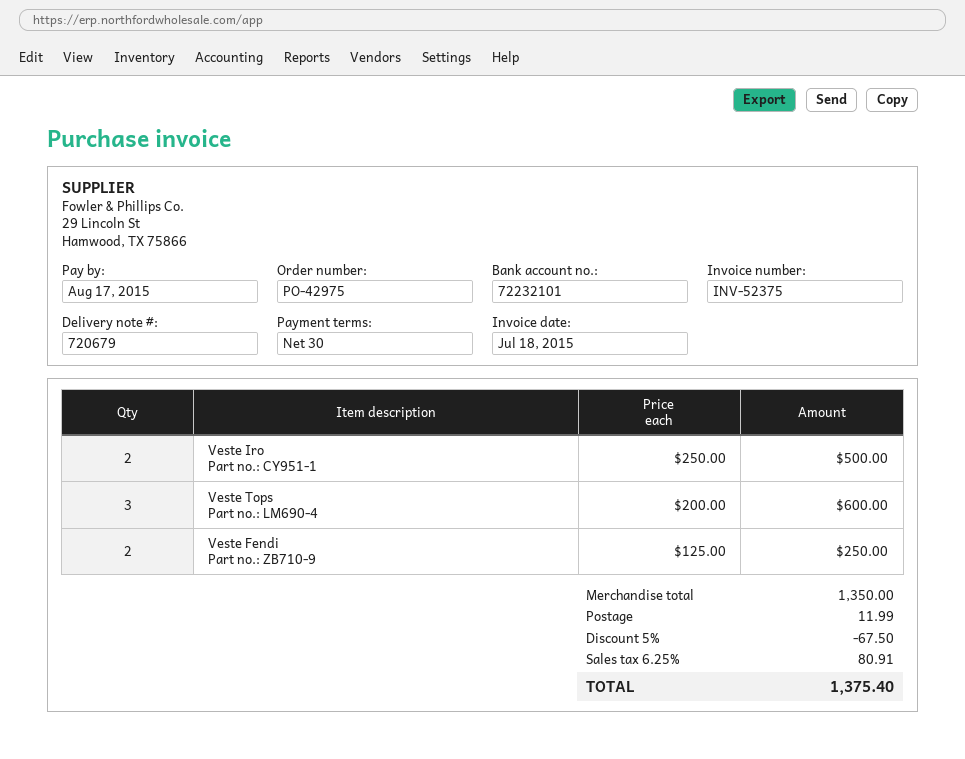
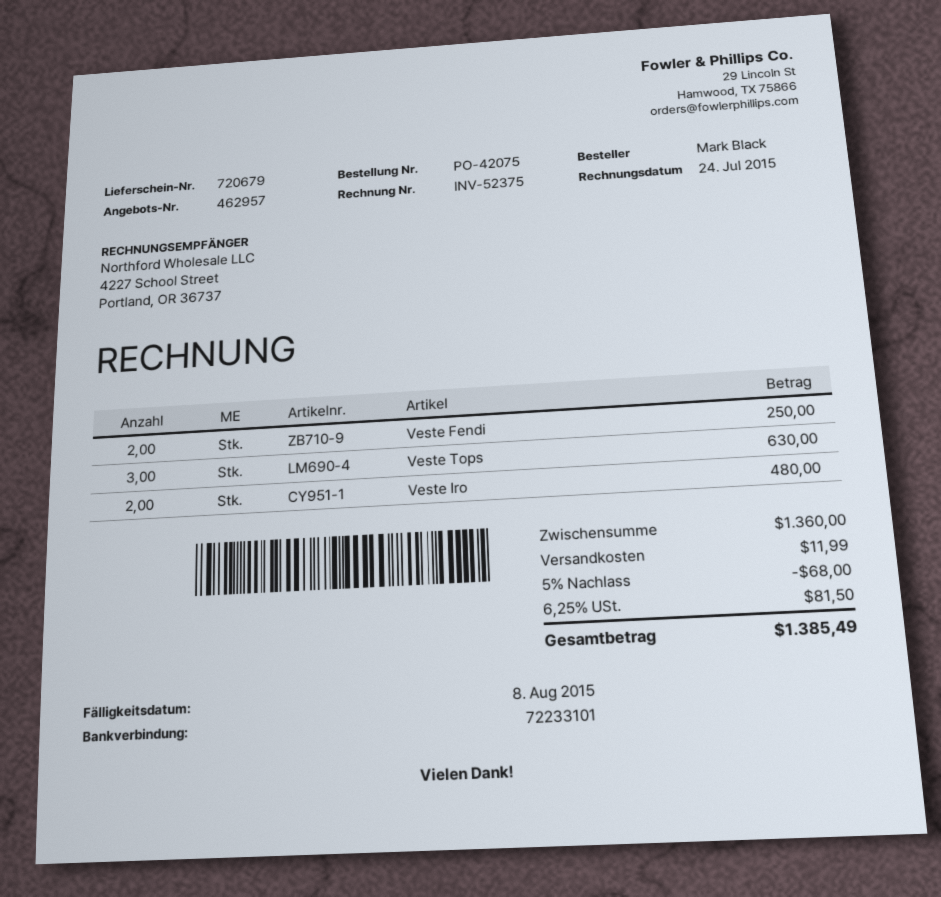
order number: PO-42975 -> PO-42075
invoice date: 2015-07-18 -> 2015-07-24
due date: 2015-08-17 -> 2015-08-08
bank account: 72232101 -> 72233101
Veste Iro: 2 for 500.00 -> 2 for 480.00
Veste Tops: 3 for 600.00 -> 3 for 630.00
subtotal: 1350.00 -> 1360.00
discount: 5% = 67.50 -> 5% = 68.00
tax: 6.25% = 80.91 -> 6.25% = 81.50
total: 1375.40 -> 1385.49

